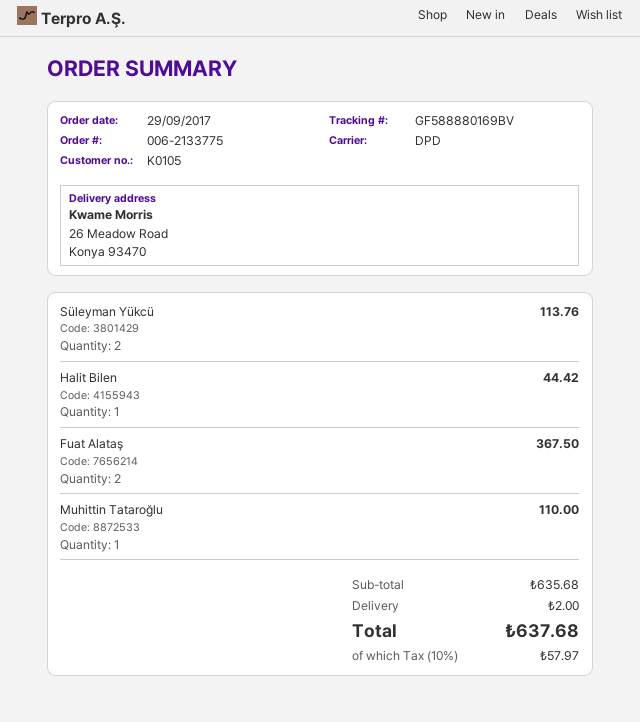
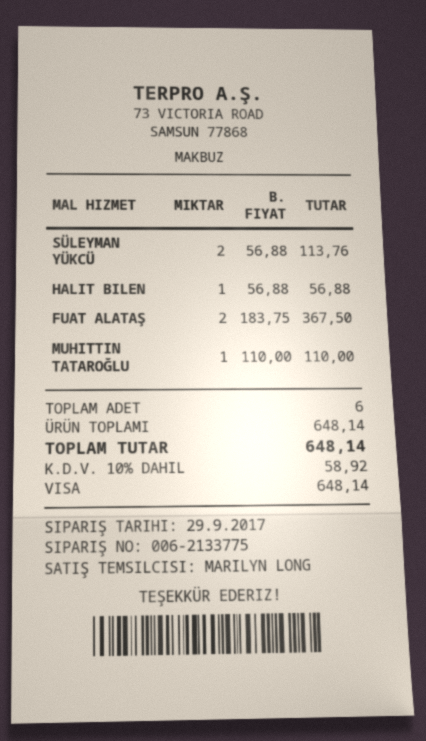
Halit Bilen: 1 for 44.42 -> 1 for 56.88
subtotal: 635.68 -> 648.14
shipping: 2.00 -> none
tax: 10% = 57.97 -> 10% = 58.92
total: 637.68 -> 648.14

